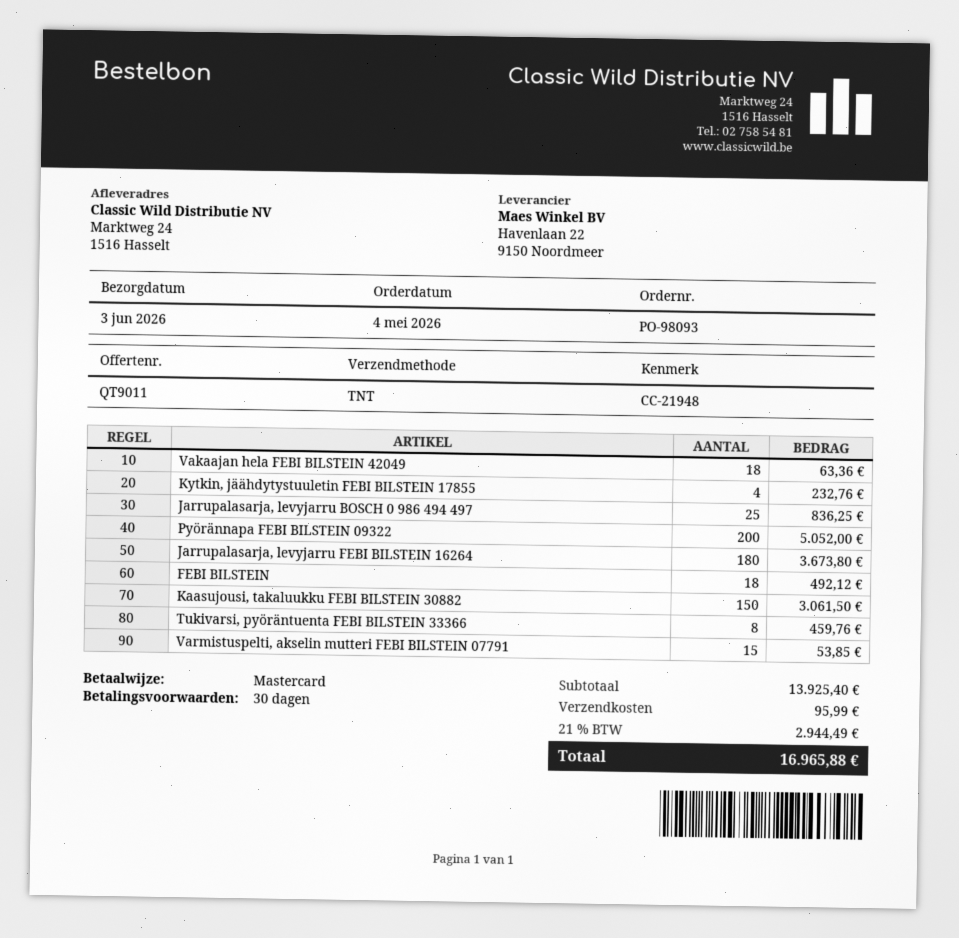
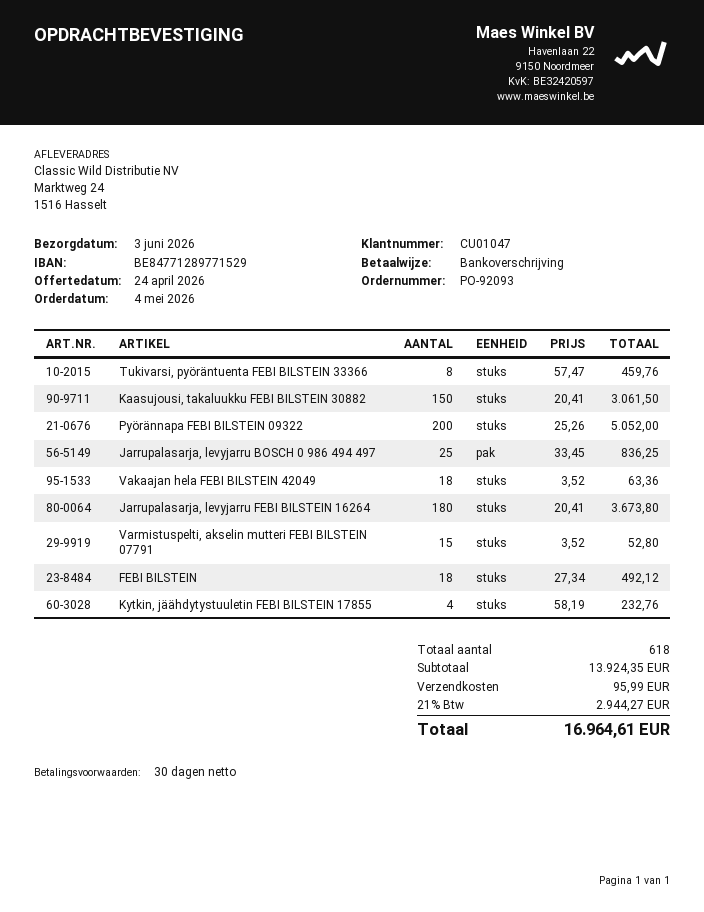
order number: PO-98093 -> PO-92093
payment method: Mastercard -> bank transfer
Varmistuspelti, akselin mutteri FEBI BILSTEIN 07791: 15 for 53.85 -> 15 for 52.80
subtotal: 13925.40 -> 13924.35
tax: 21% = 2944.49 -> 21% = 2944.27
total: 16965.88 -> 16964.61

